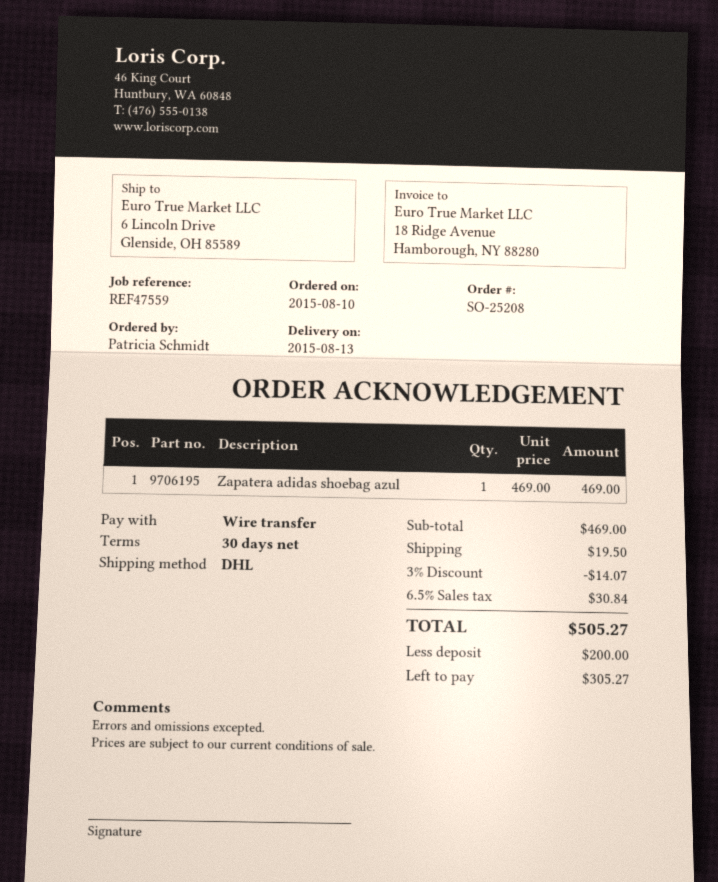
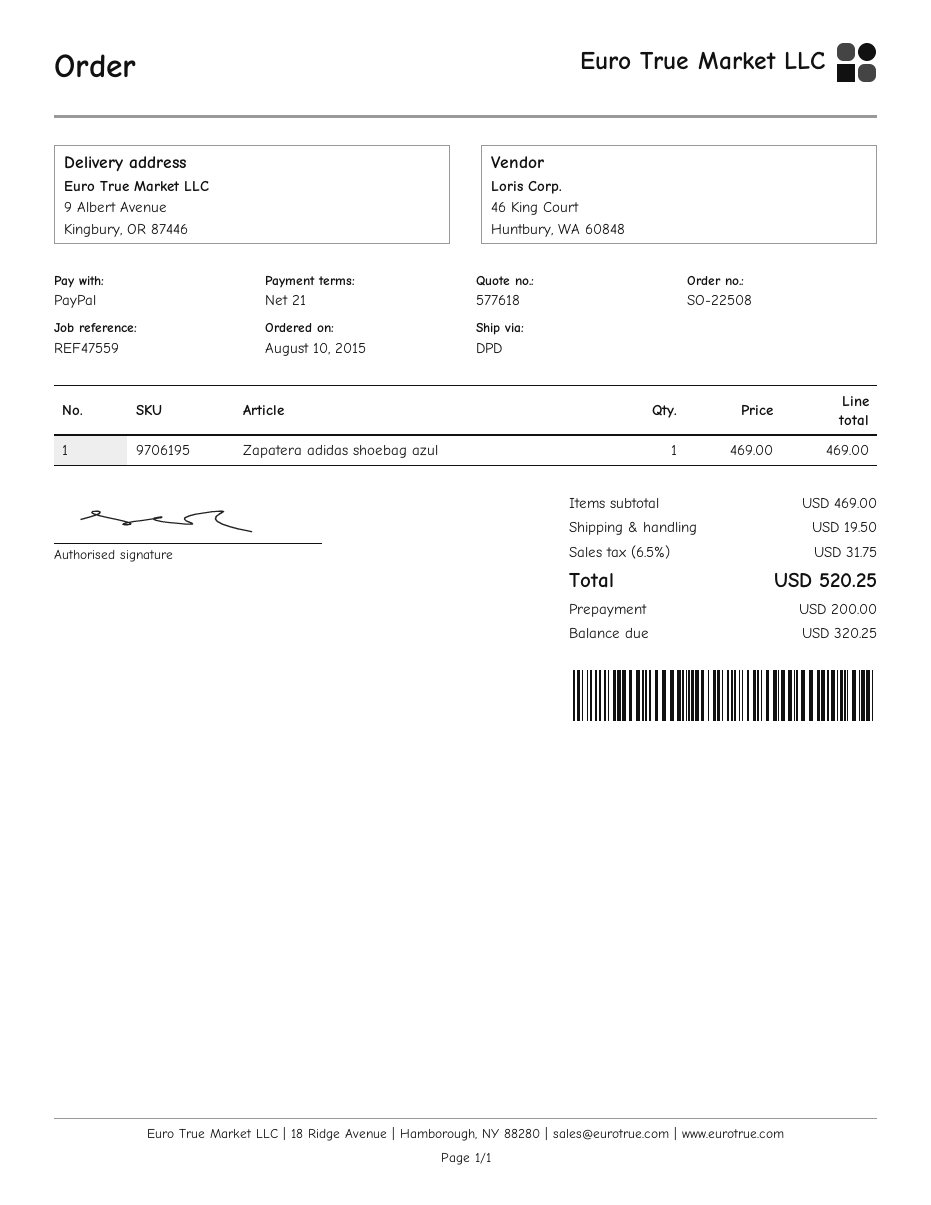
order number: SO-25208 -> SO-22508
payment terms: 30 days -> 21 days
payment method: bank transfer -> PayPal
shipping method: DHL -> DPD
ship to: 6 Lincoln Drive, Glenside, OH 85589 -> 9 Albert Avenue, Kingbury, OR 87446
discount: 3% = 14.07 -> none
tax: 6.5% = 30.84 -> 6.5% = 31.75
total: 505.27 -> 520.25
balance: 305.27 -> 320.25

